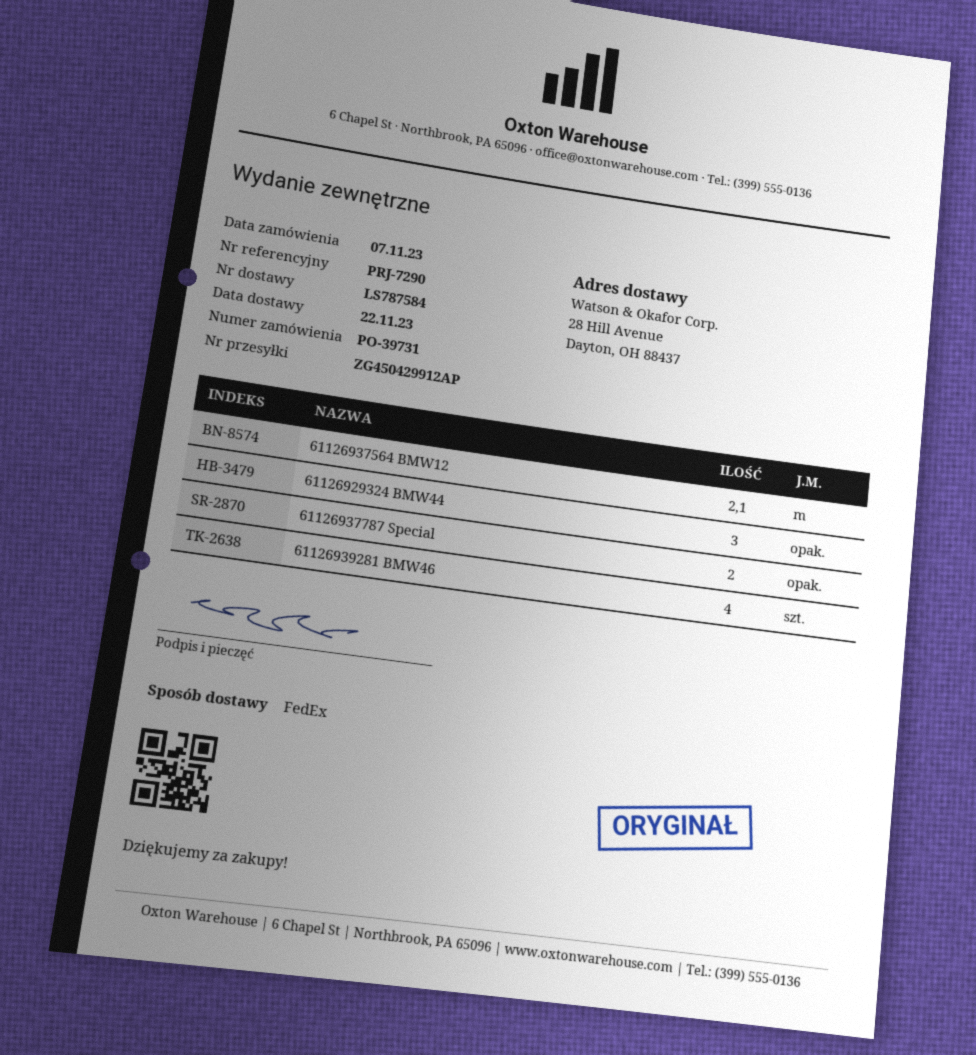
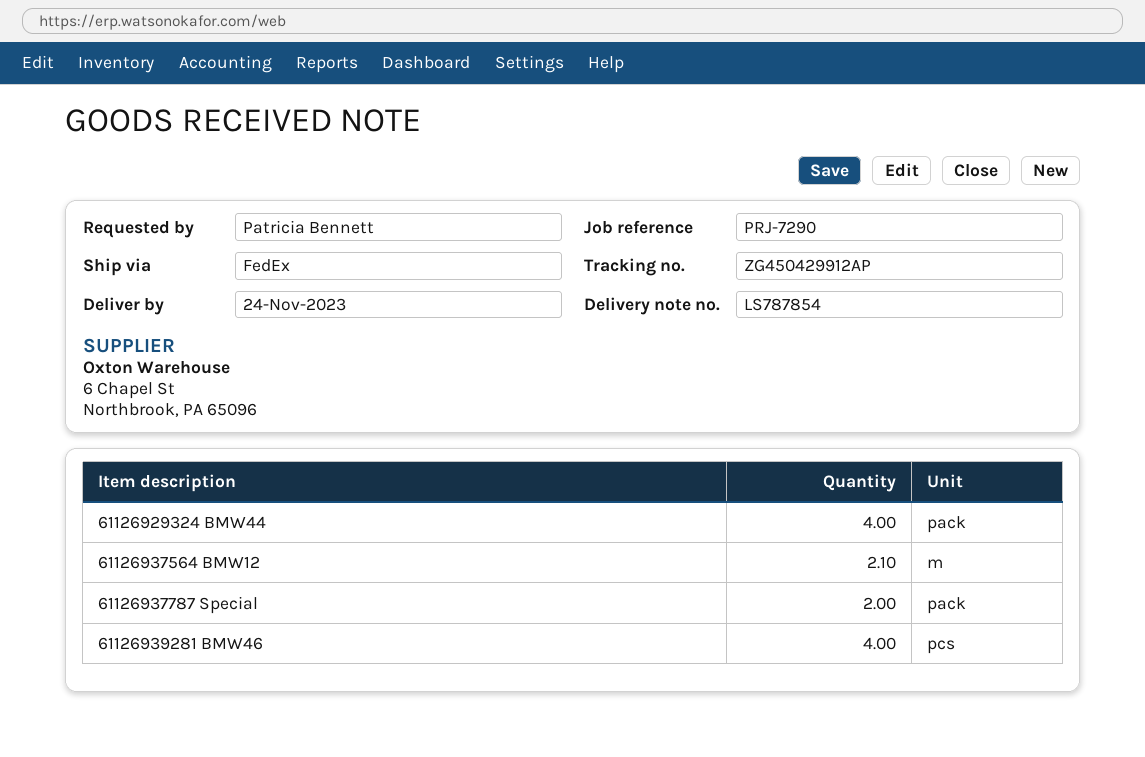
delivery note number: LS787584 -> LS787854
delivery date: 2023-11-22 -> 2023-11-24
61126929324 BMW44: 3 -> 4

